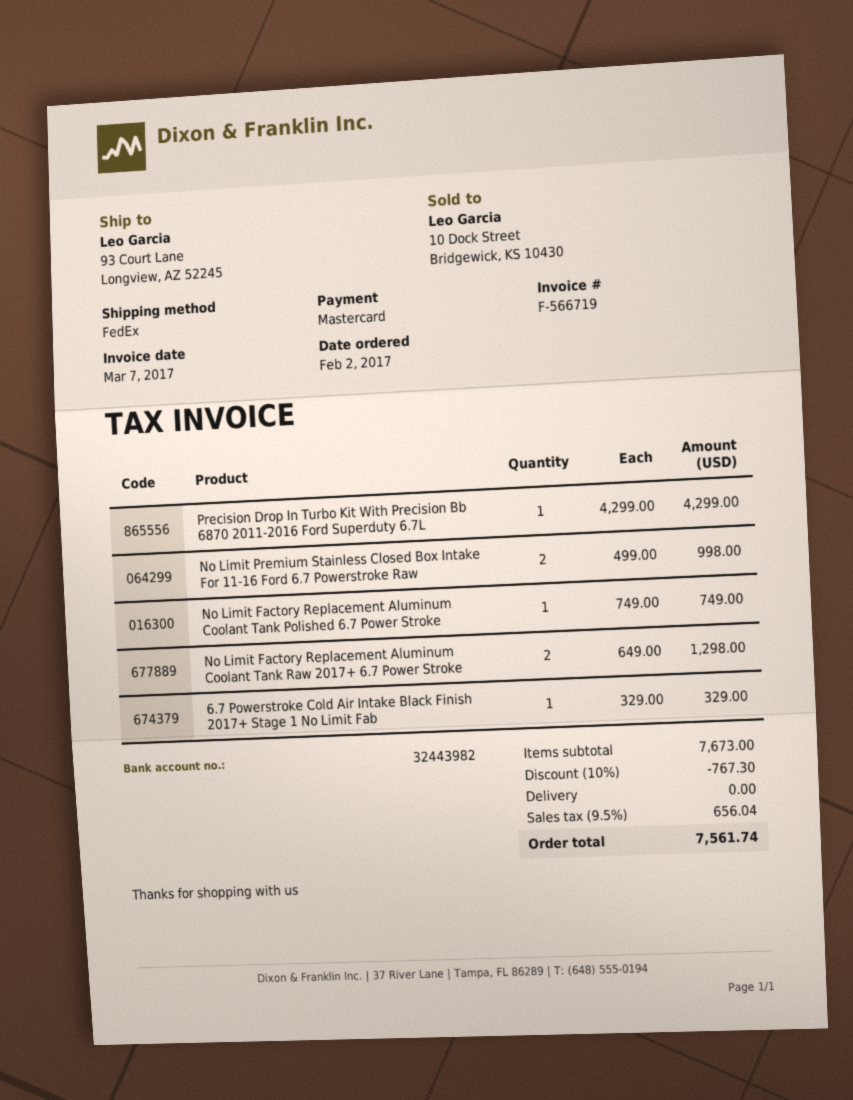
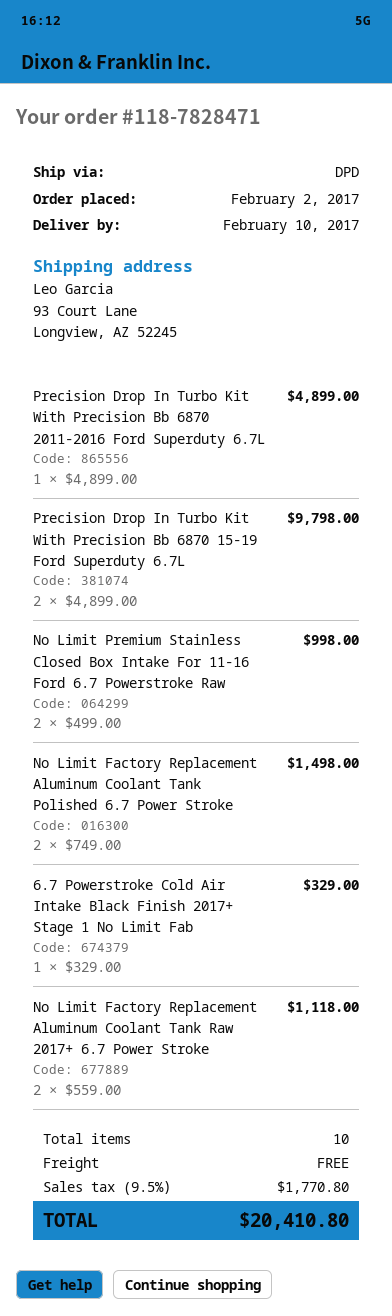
shipping method: FedEx -> DPD
Precision Drop In Turbo Kit With Precision Bb 6870 2011-2016 Ford Superduty 6.7L: 1 x 4299.00 = 4299.00 -> 1 x 4899.00 = 4899.00
No Limit Factory Replacement Aluminum Coolant Tank Polished 6.7 Power Stroke: 1 x 749.00 = 749.00 -> 2 x 749.00 = 1498.00
No Limit Factory Replacement Aluminum Coolant Tank Raw 2017+ 6.7 Power Stroke: 2 x 649.00 = 1298.00 -> 2 x 559.00 = 1118.00
Precision Drop In Turbo Kit With Precision Bb 6870 15-19 Ford Superduty 6.7L: none -> 2 x 4899.00 = 9798.00
discount: 10% = 767.30 -> none
tax: 9.5% = 656.04 -> 9.5% = 1770.80
total: 7561.74 -> 20410.80

